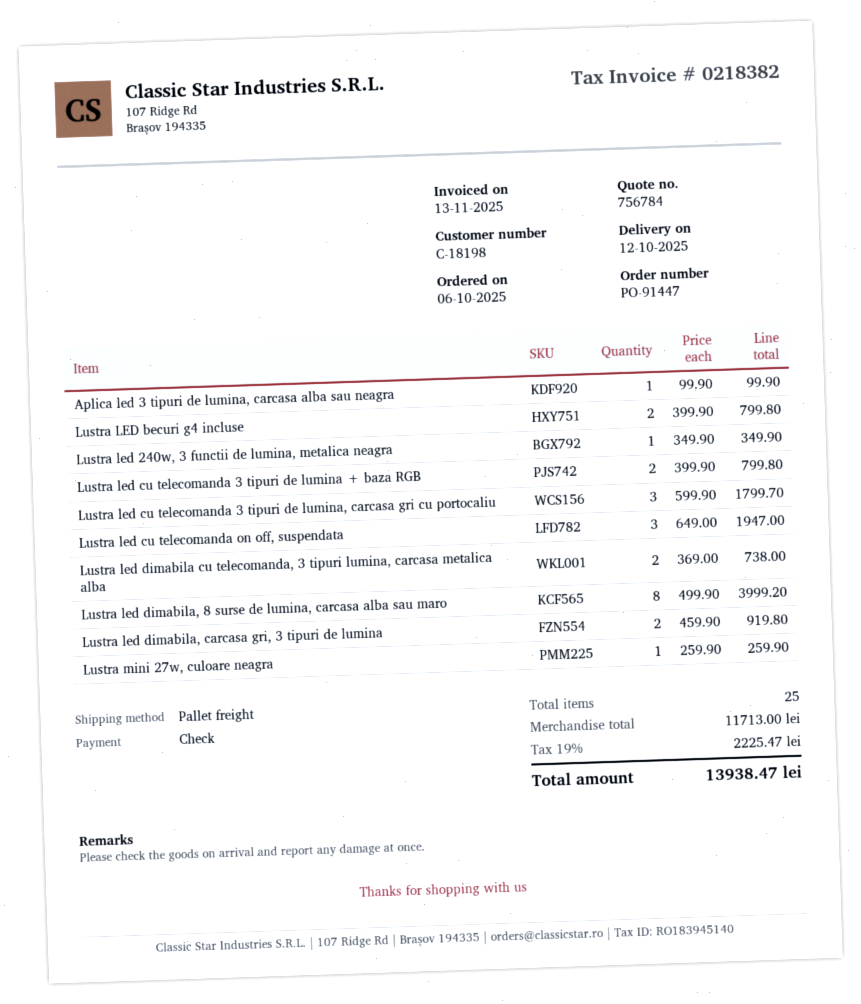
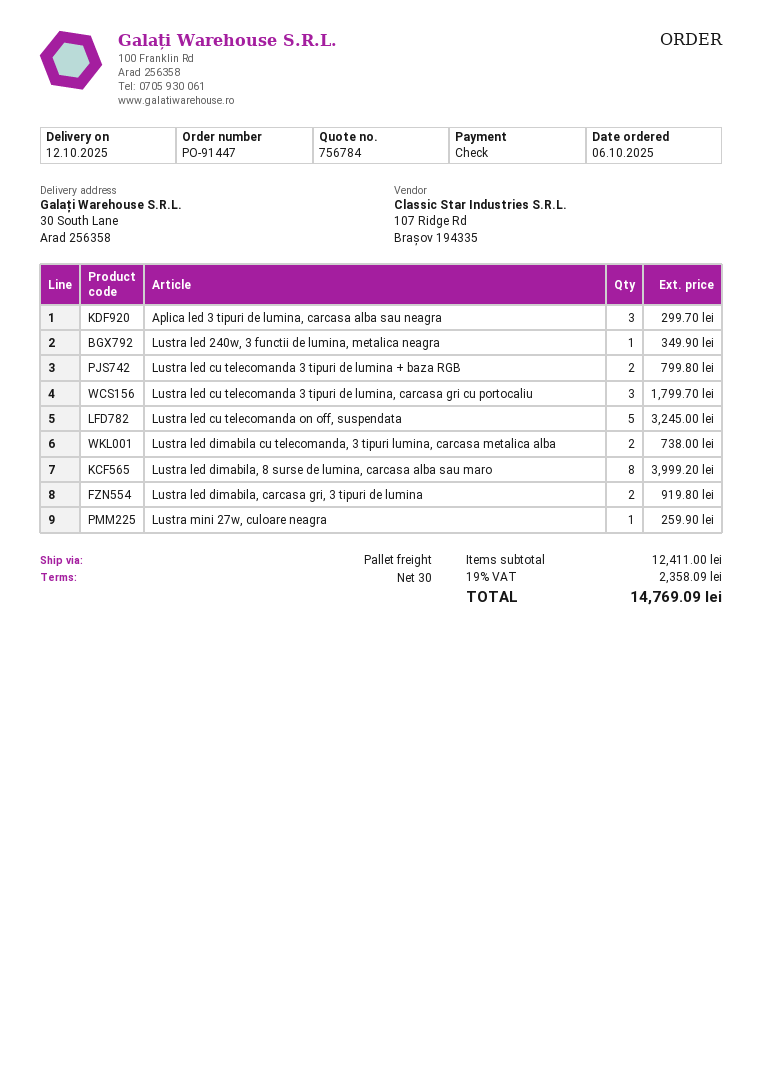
Aplica led 3 tipuri de lumina, carcasa alba sau neagra: 1 for 99.90 -> 3 for 299.70
Lustra LED becuri g4 incluse: 2 for 799.80 -> none
Lustra led cu telecomanda on off, suspendata: 3 for 1947.00 -> 5 for 3245.00
subtotal: 11713.00 -> 12411.00
tax: 19% = 2225.47 -> 19% = 2358.09
total: 13938.47 -> 14769.09

